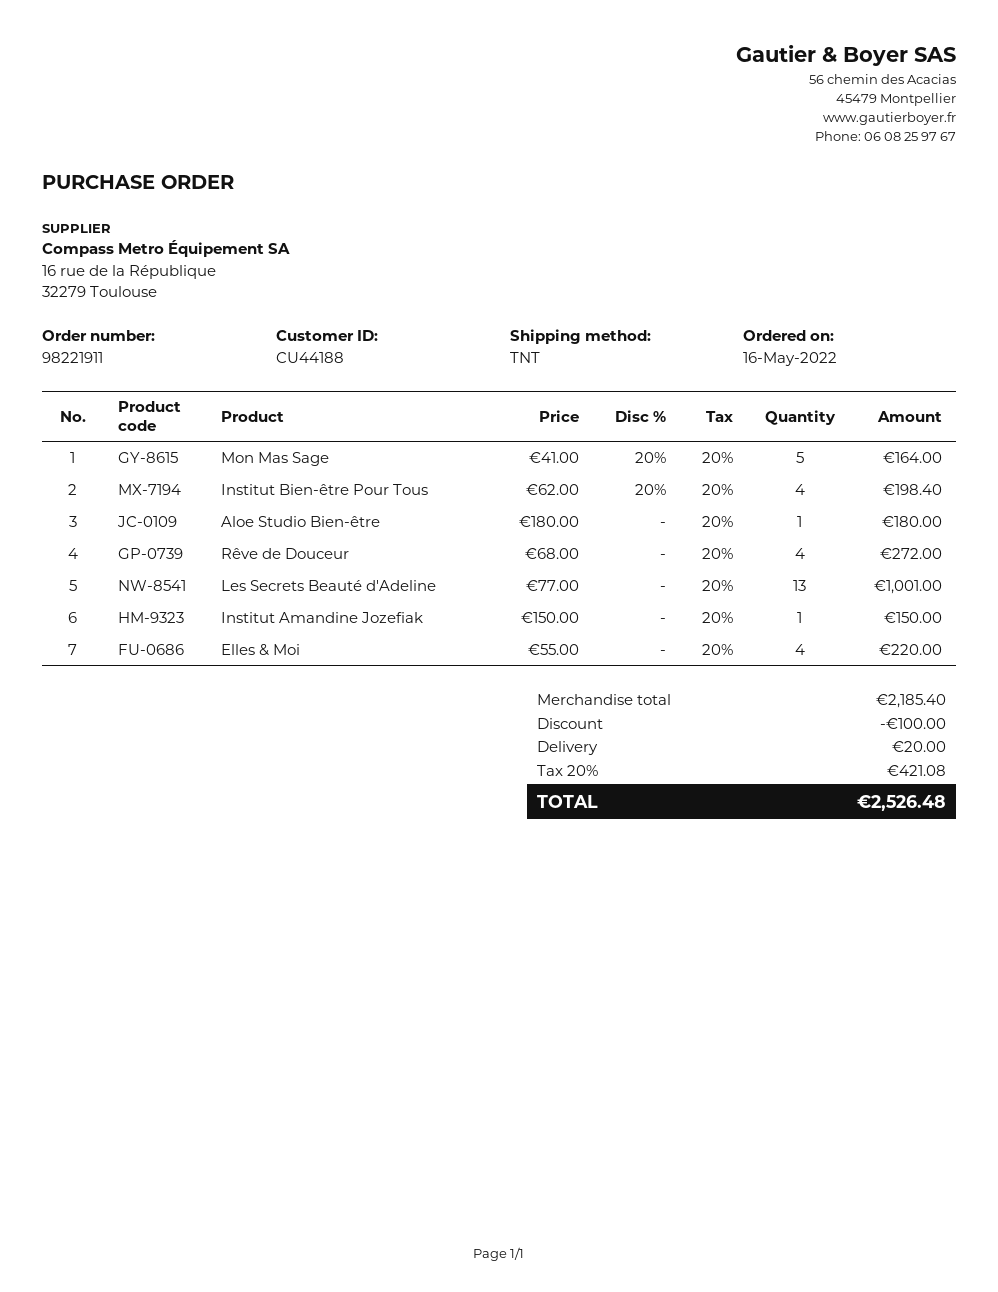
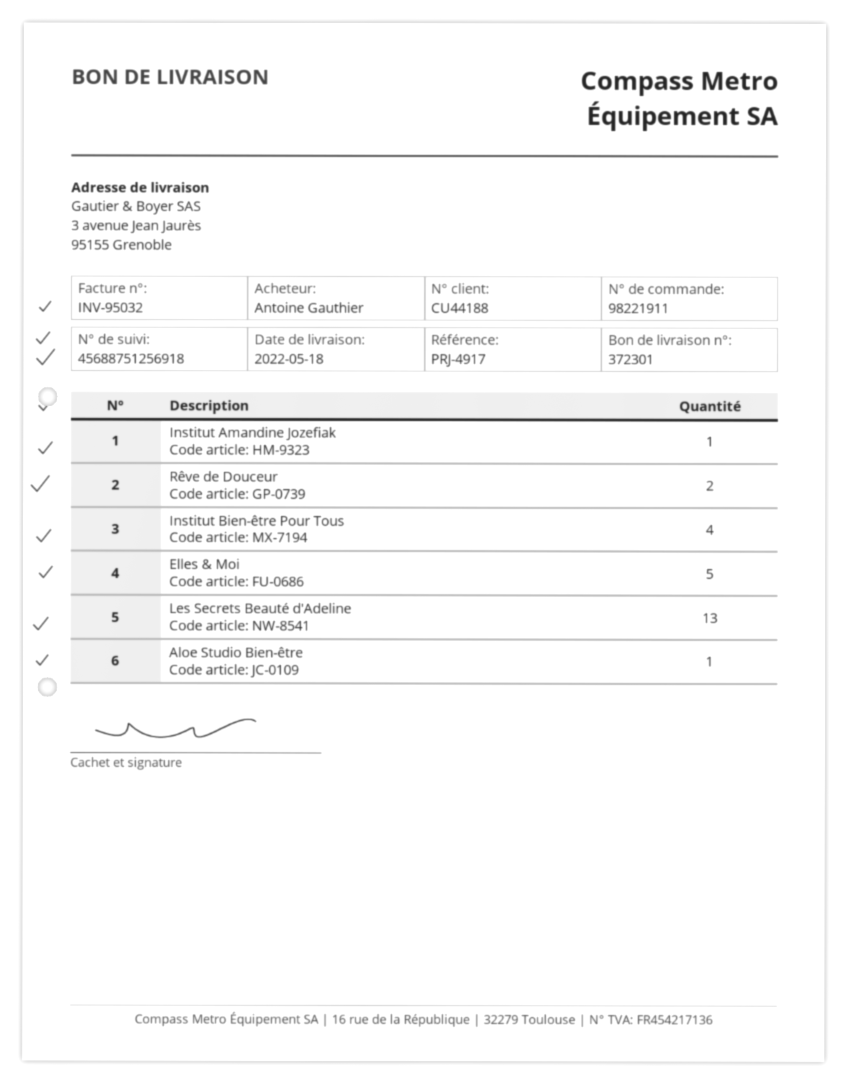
Mon Mas Sage: 5 -> none
Rêve de Douceur: 4 -> 2
Elles & Moi: 4 -> 5

